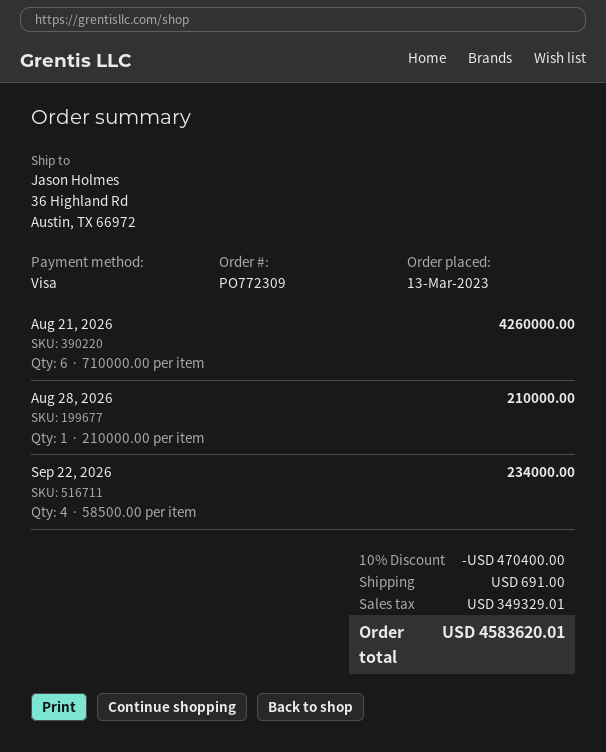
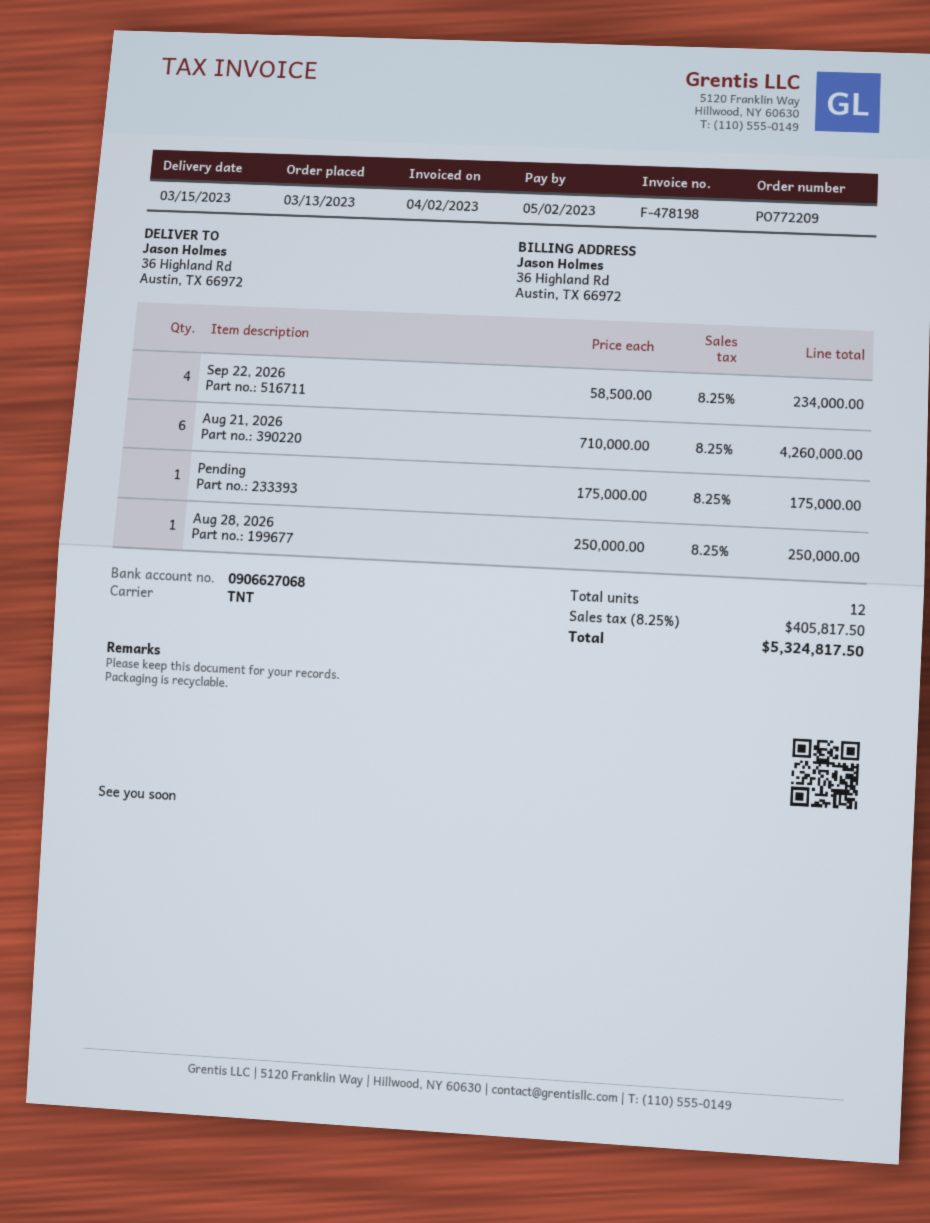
order number: PO772309 -> PO772209
Aug 28, 2026: 1 x 210000.00 = 210000.00 -> 1 x 250000.00 = 250000.00
Pending: none -> 1 x 175000.00 = 175000.00
discount: 10% = 470400.00 -> none
shipping: 691.00 -> none
tax: 349329.01 -> 405817.50
total: 4583620.01 -> 5324817.50

